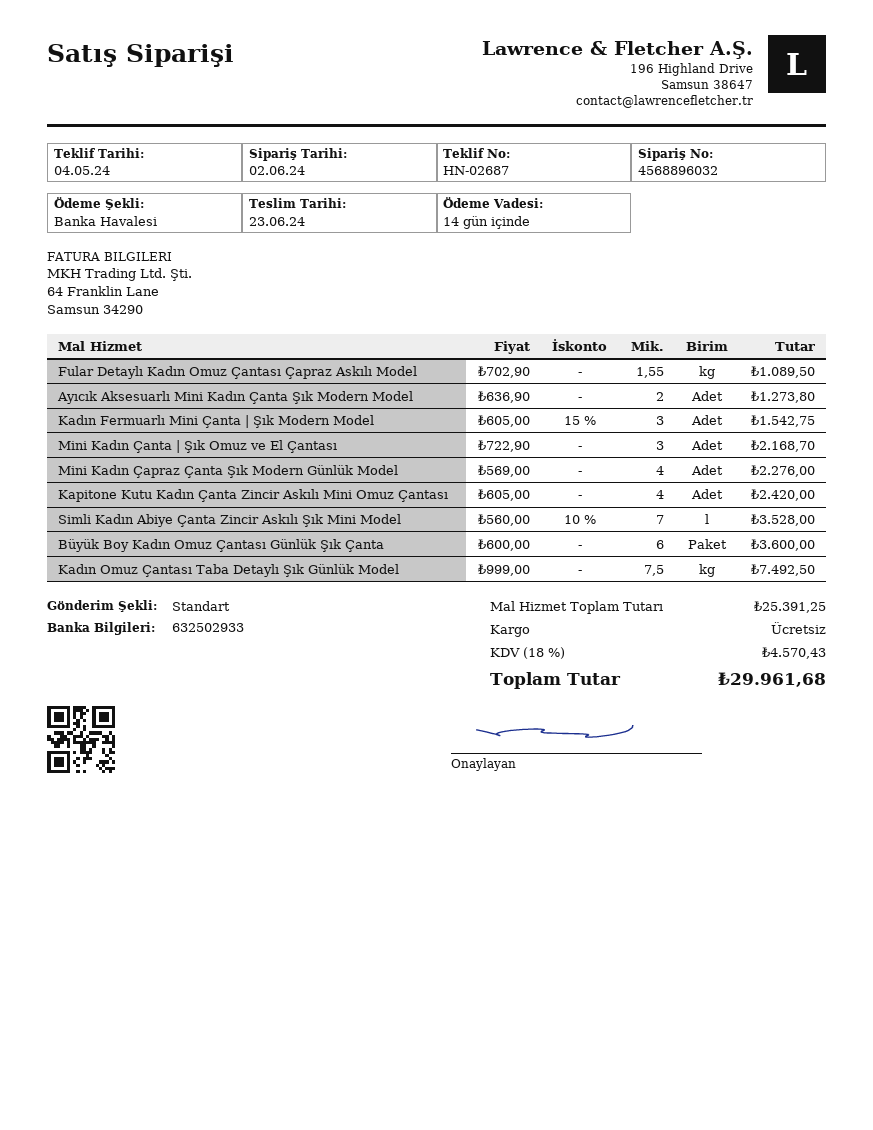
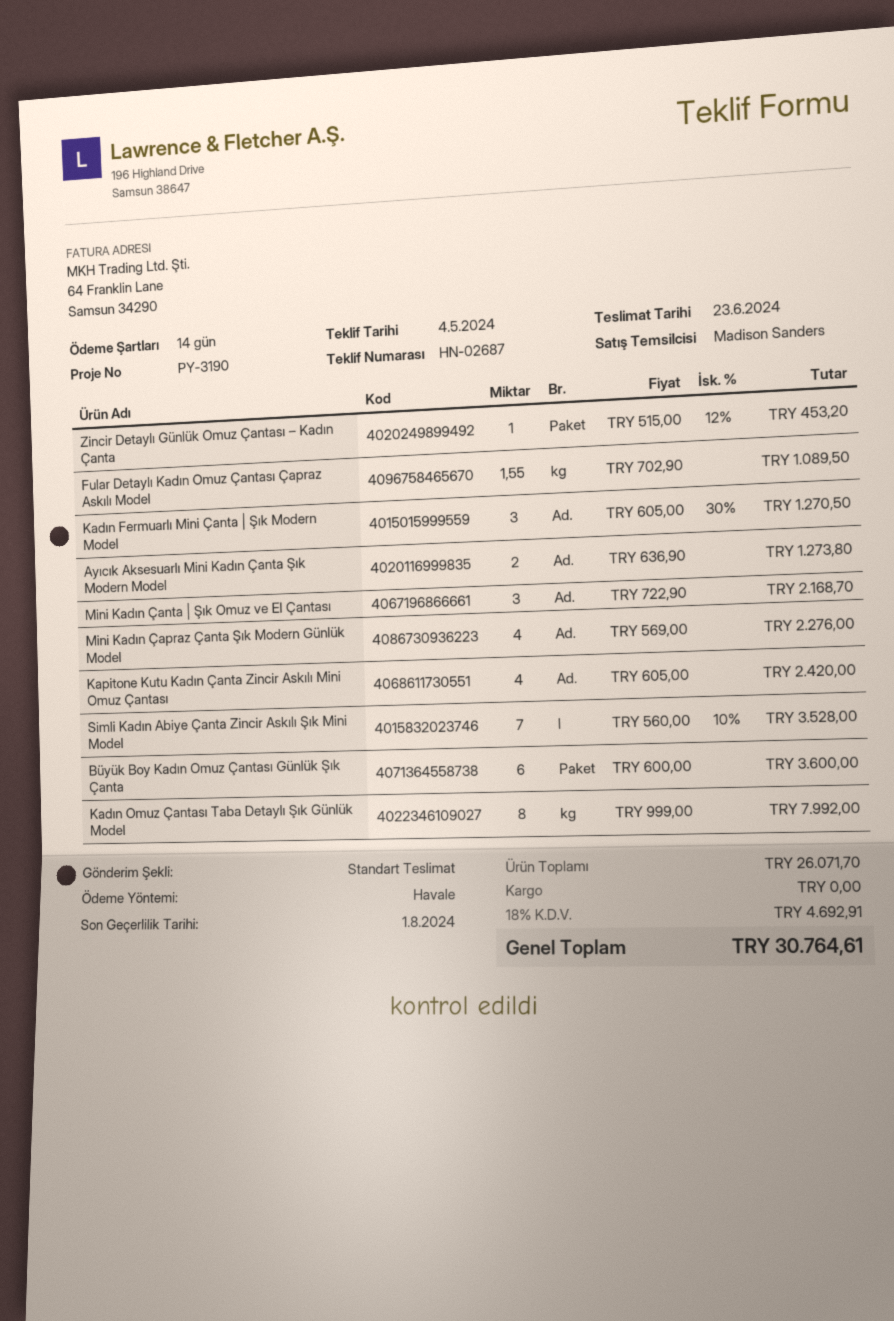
Kadın Fermuarlı Mini Çanta | Şık Modern Model: 3 x 605.00 - 15% = 1542.75 -> 3 x 605.00 - 30% = 1270.50
Kadın Omuz Çantası Taba Detaylı Şık Günlük Model: 7.5 x 999.00 = 7492.50 -> 8 x 999.00 = 7992.00
Zincir Detaylı Günlük Omuz Çantası – Kadın Çanta: none -> 1 x 515.00 - 12% = 453.20
subtotal: 25391.25 -> 26071.70
tax: 18% = 4570.43 -> 18% = 4692.91
total: 29961.68 -> 30764.61

